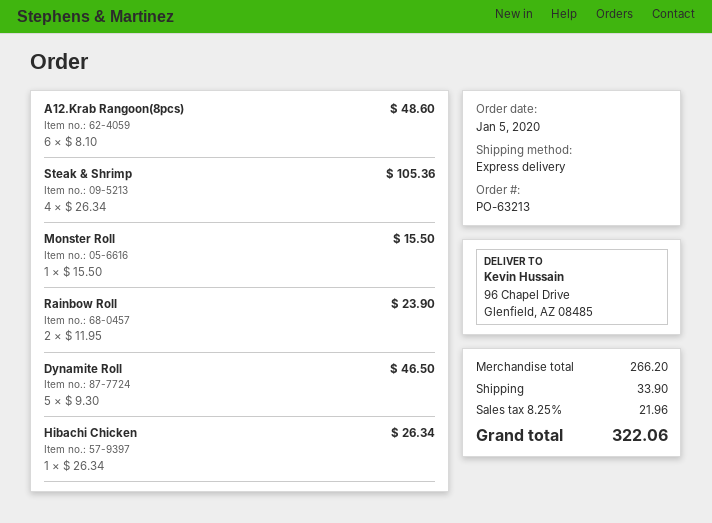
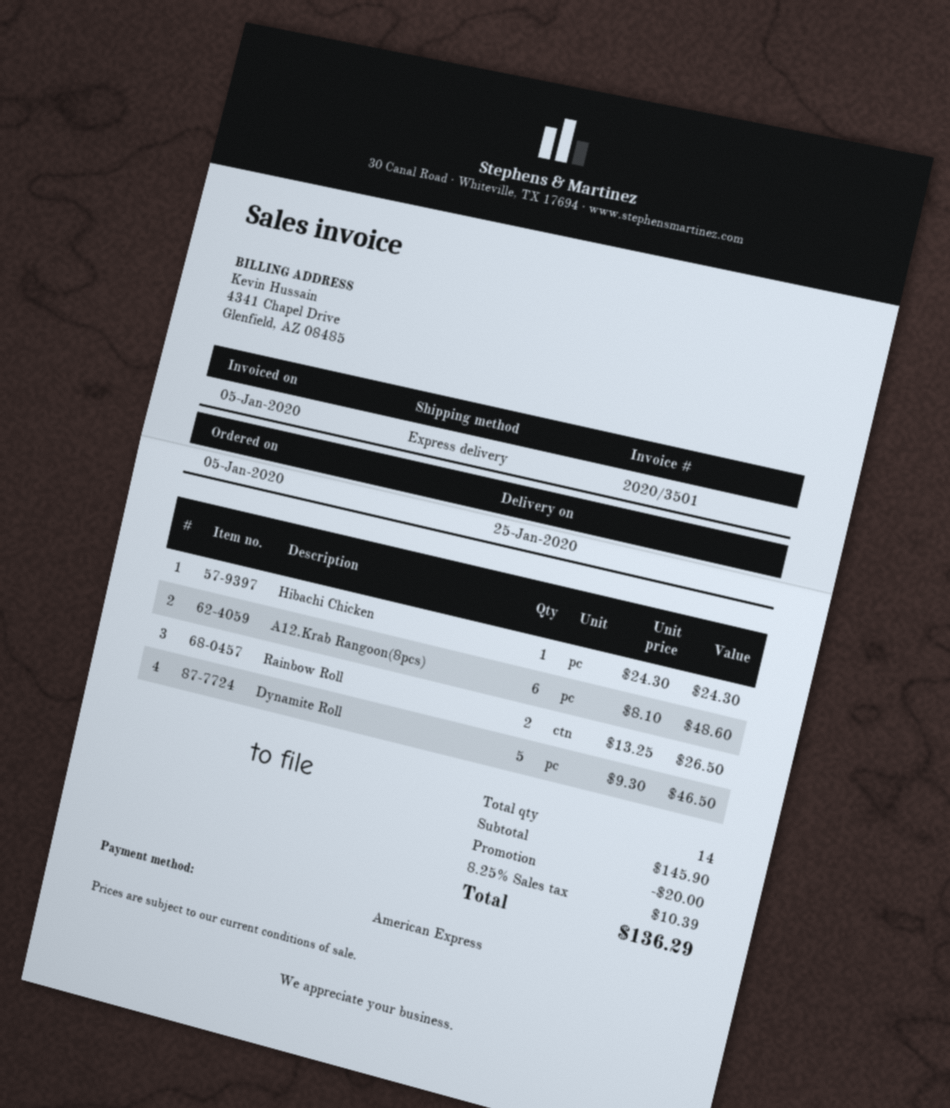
Steak & Shrimp: 4 x 26.34 = 105.36 -> none
Monster Roll: 1 x 15.50 = 15.50 -> none
Rainbow Roll: 2 x 11.95 = 23.90 -> 2 x 13.25 = 26.50
Hibachi Chicken: 1 x 26.34 = 26.34 -> 1 x 24.30 = 24.30
subtotal: 266.20 -> 145.90
discount: none -> 20.00
shipping: 33.90 -> none
tax: 8.25% = 21.96 -> 8.25% = 10.39
total: 322.06 -> 136.29

